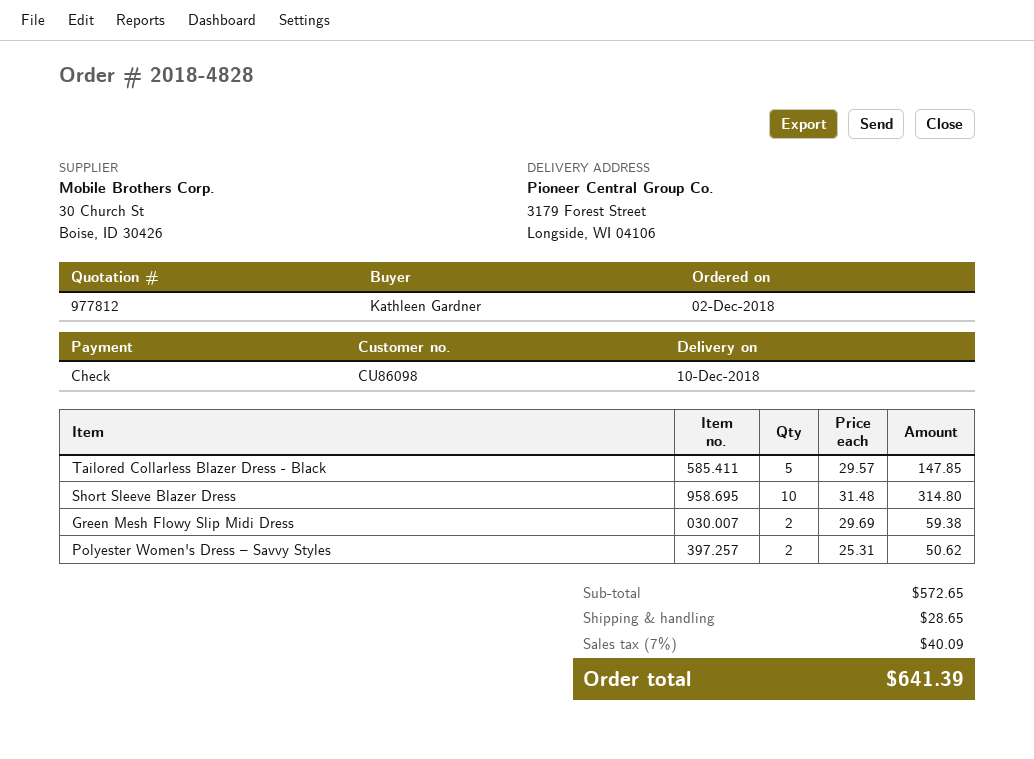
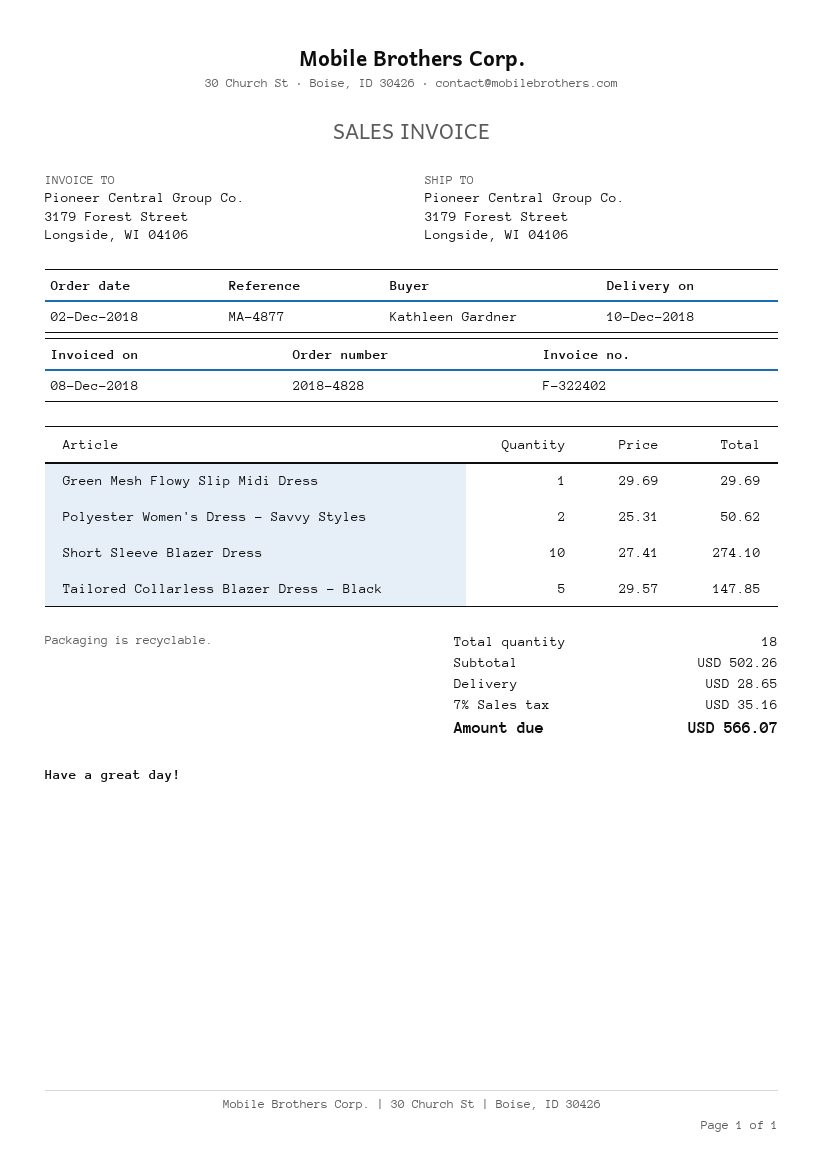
Short Sleeve Blazer Dress: 10 x 31.48 = 314.80 -> 10 x 27.41 = 274.10
Green Mesh Flowy Slip Midi Dress: 2 x 29.69 = 59.38 -> 1 x 29.69 = 29.69
subtotal: 572.65 -> 502.26
tax: 7% = 40.09 -> 7% = 35.16
total: 641.39 -> 566.07

